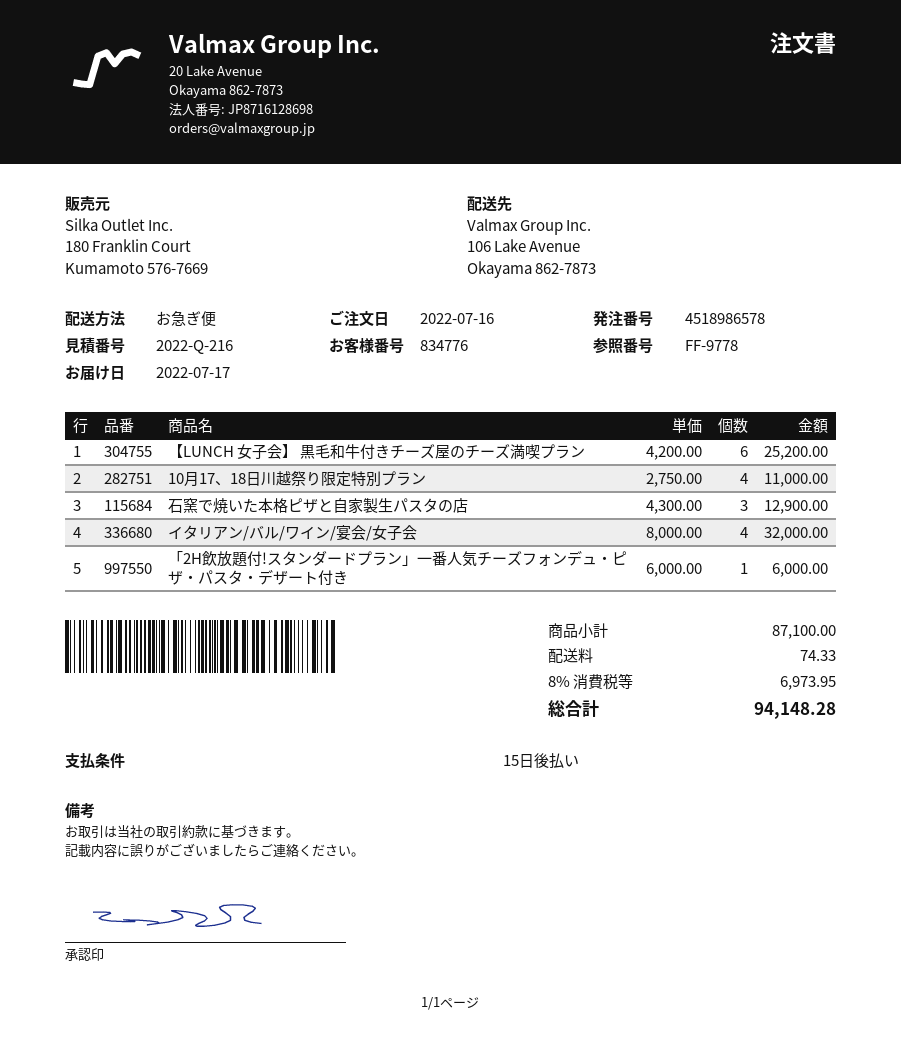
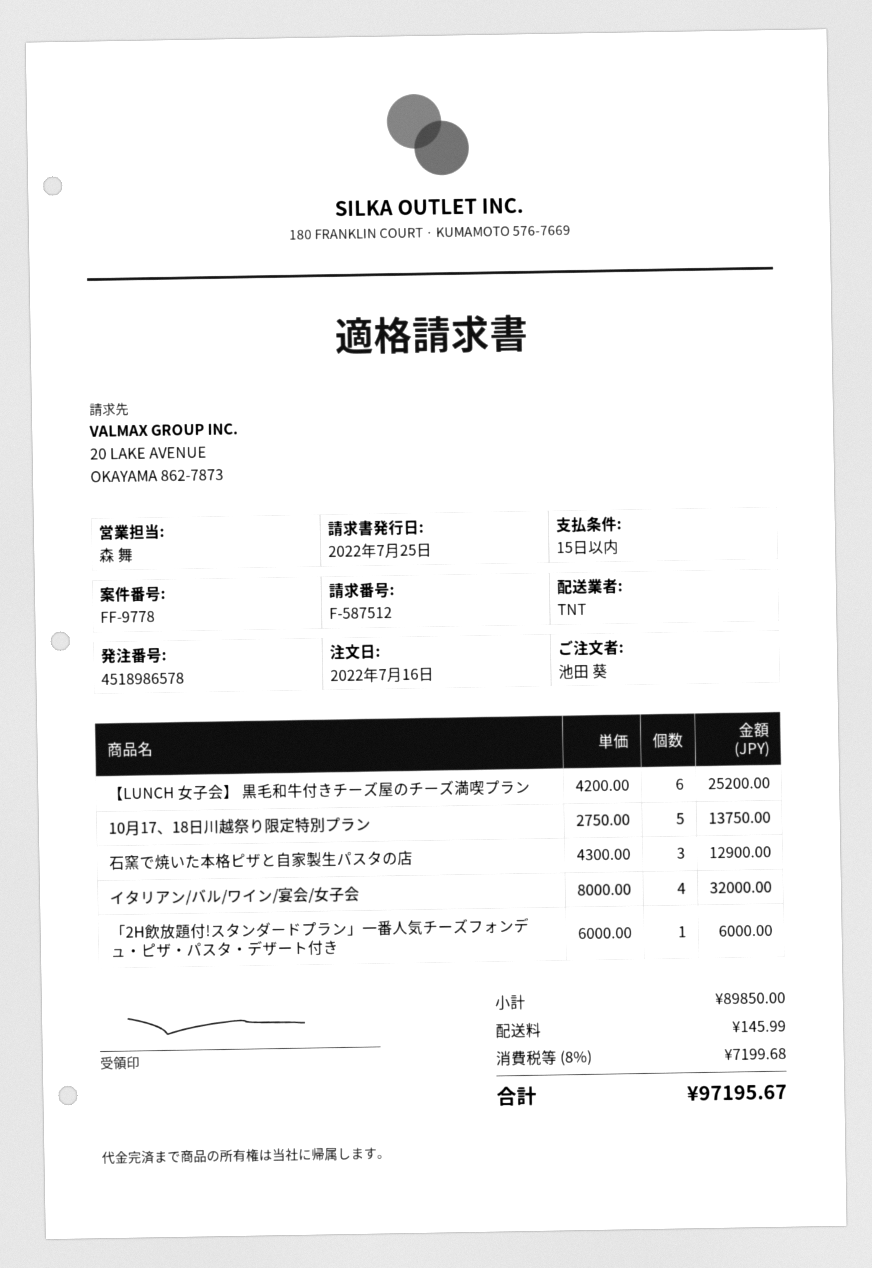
shipping method: express -> TNT
10月17、18日川越祭り限定特別プラン: 4 x 2750.00 = 11000.00 -> 5 x 2750.00 = 13750.00
subtotal: 87100.00 -> 89850.00
shipping: 74.33 -> 145.99
tax: 8% = 6973.95 -> 8% = 7199.68
total: 94148.28 -> 97195.67

